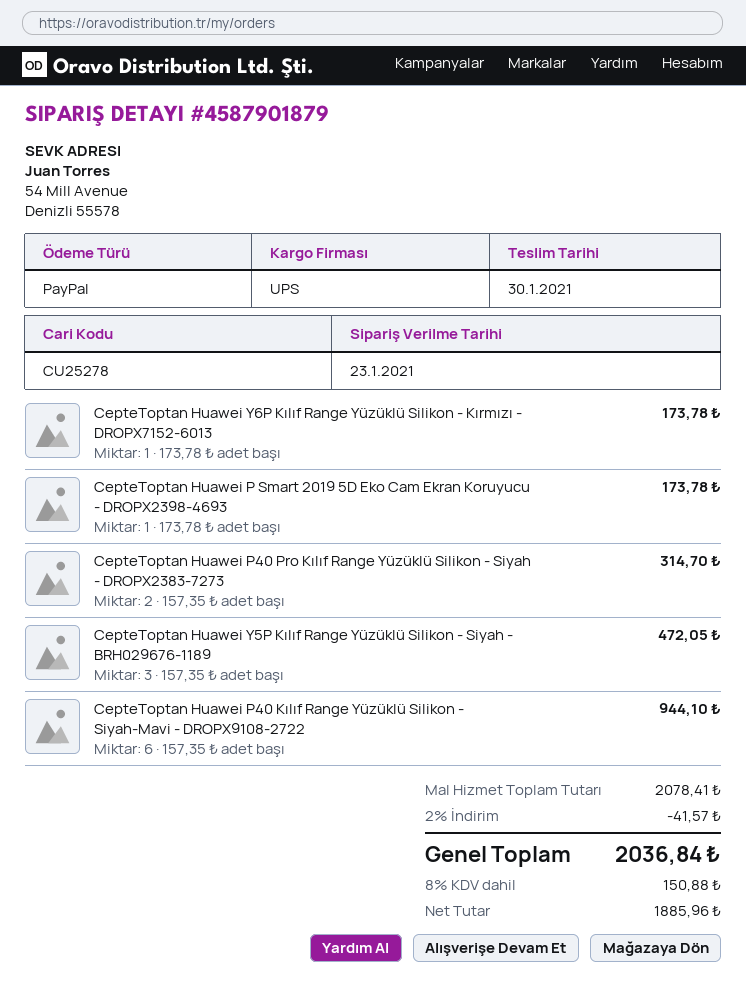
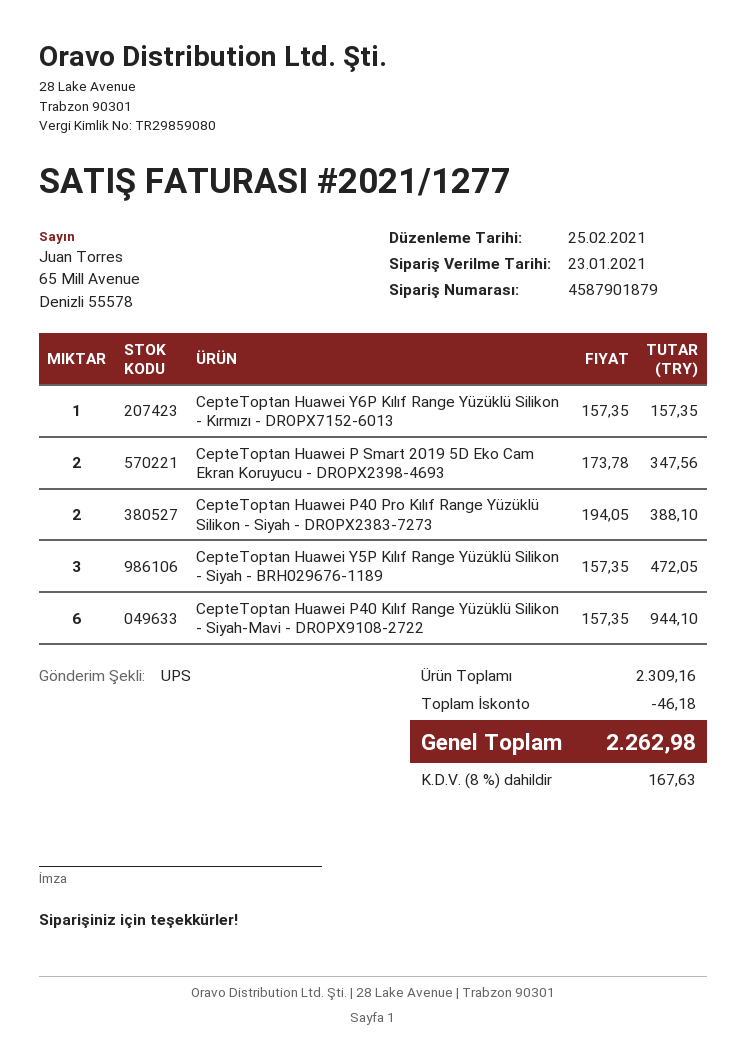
CepteToptan Huawei Y6P Kılıf Range Yüzüklü Silikon - Kırmızı - DROPX7152-6013: 1 x 173.78 = 173.78 -> 1 x 157.35 = 157.35
CepteToptan Huawei P Smart 2019 5D Eko Cam Ekran Koruyucu - DROPX2398-4693: 1 x 173.78 = 173.78 -> 2 x 173.78 = 347.56
CepteToptan Huawei P40 Pro Kılıf Range Yüzüklü Silikon - Siyah - DROPX2383-7273: 2 x 157.35 = 314.70 -> 2 x 194.05 = 388.10
subtotal: 2078.41 -> 2309.16
discount: 41.57 -> 46.18
tax: 8% = 150.88 -> 8% = 167.63
total: 2036.84 -> 2262.98

